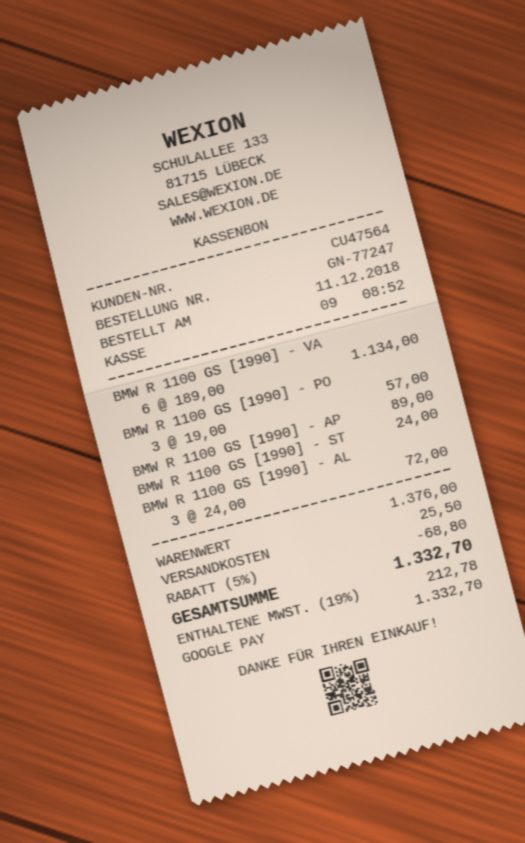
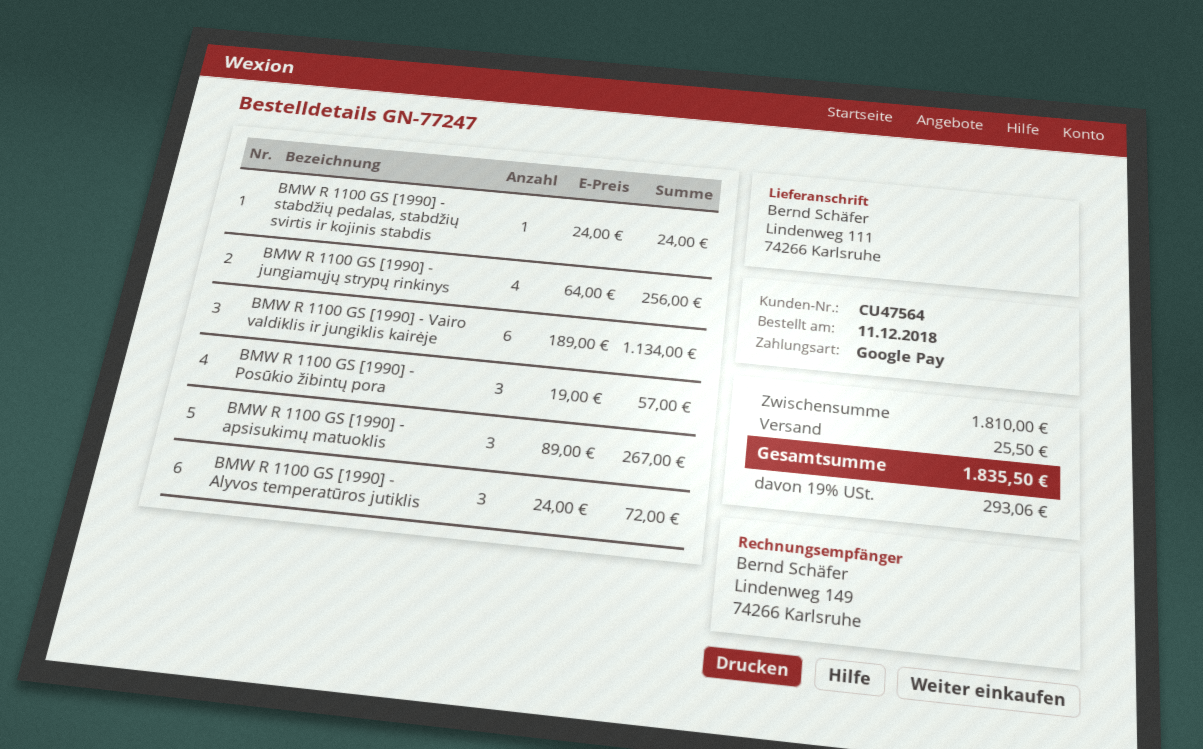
BMW R 1100 GS [1990] - AP: 1 x 89.00 = 89.00 -> 3 x 89.00 = 267.00
BMW R 1100 GS [1990] - jungiamųjų strypų rinkinys: none -> 4 x 64.00 = 256.00
subtotal: 1376.00 -> 1810.00
discount: 5% = 68.80 -> none
tax: 19% = 212.78 -> 19% = 293.06
total: 1332.70 -> 1835.50

